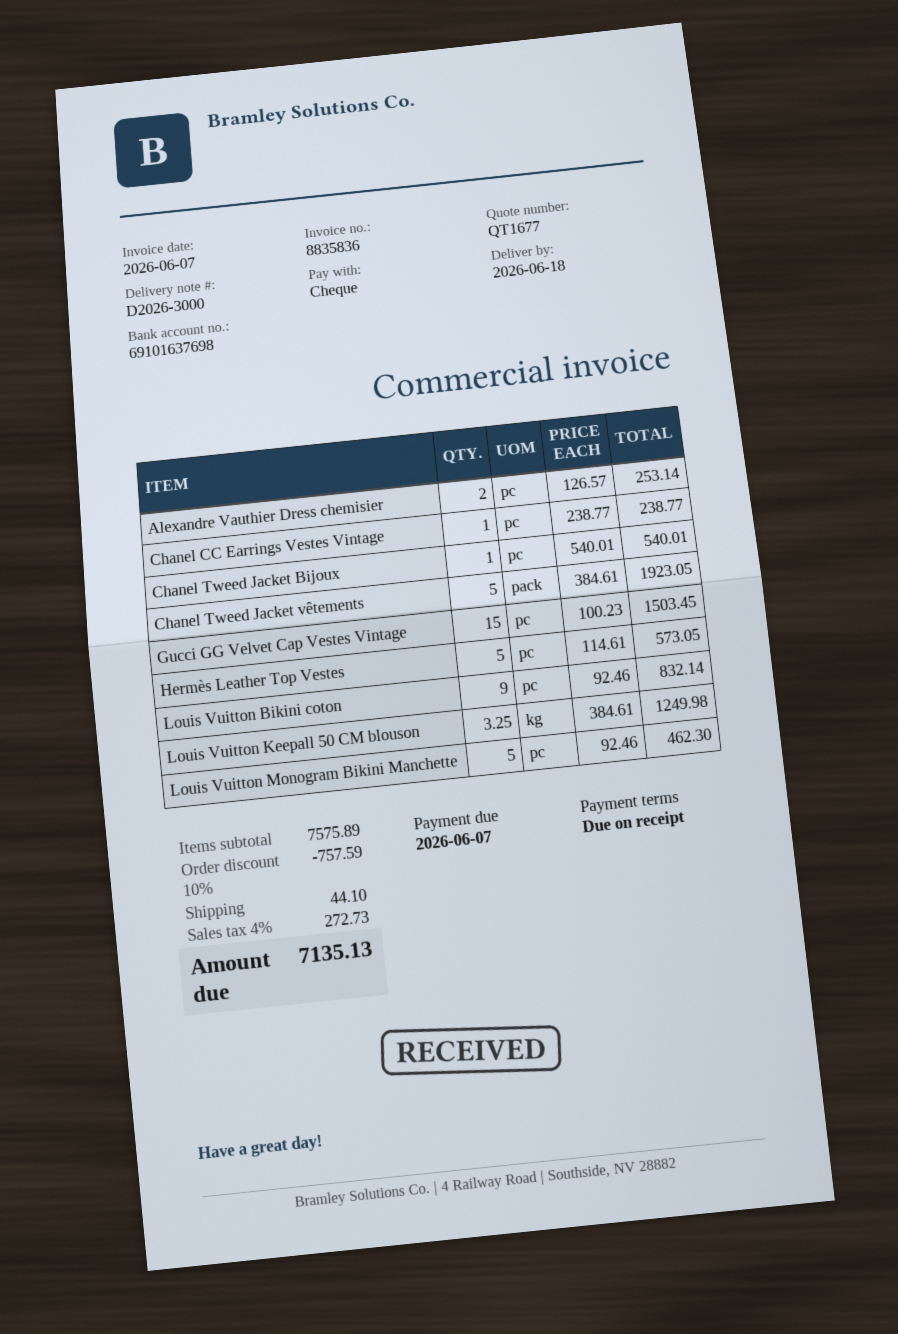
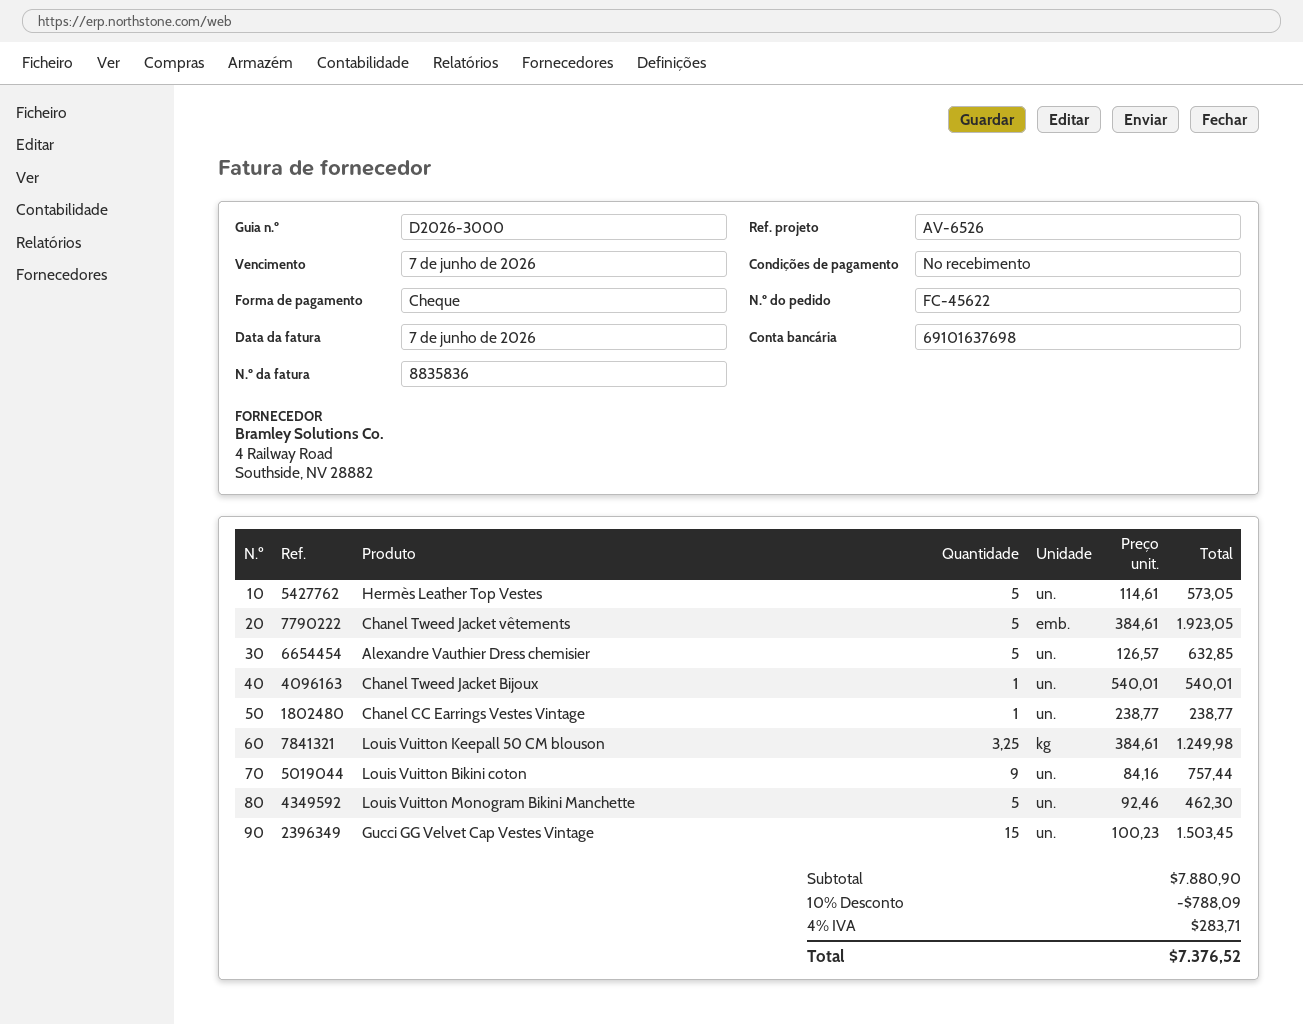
Alexandre Vauthier Dress chemisier: 2 x 126.57 = 253.14 -> 5 x 126.57 = 632.85
Louis Vuitton Bikini coton: 9 x 92.46 = 832.14 -> 9 x 84.16 = 757.44
subtotal: 7575.89 -> 7880.90
discount: 10% = 757.59 -> 10% = 788.09
shipping: 44.10 -> none
tax: 4% = 272.73 -> 4% = 283.71
total: 7135.13 -> 7376.52

